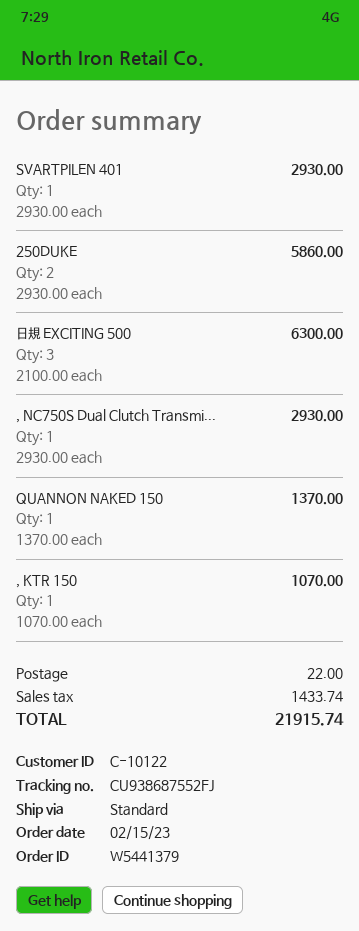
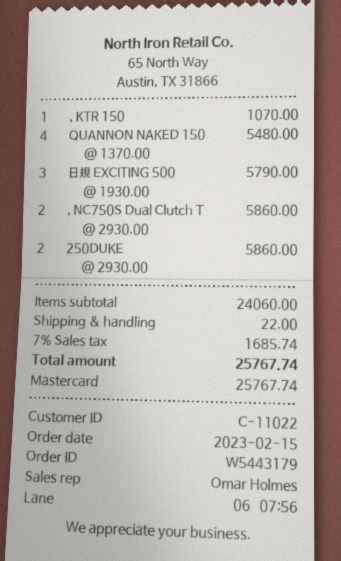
order number: W5441379 -> W5443179
customer number: C-10122 -> C-11022
SVARTPILEN 401: 1 x 2930.00 = 2930.00 -> none
日規 EXCITING 500: 3 x 2100.00 = 6300.00 -> 3 x 1930.00 = 5790.00
, NC750S Dual Clutch Transmi...: 1 x 2930.00 = 2930.00 -> 2 x 2930.00 = 5860.00
QUANNON NAKED 150: 1 x 1370.00 = 1370.00 -> 4 x 1370.00 = 5480.00
tax: 1433.74 -> 1685.74
total: 21915.74 -> 25767.74

